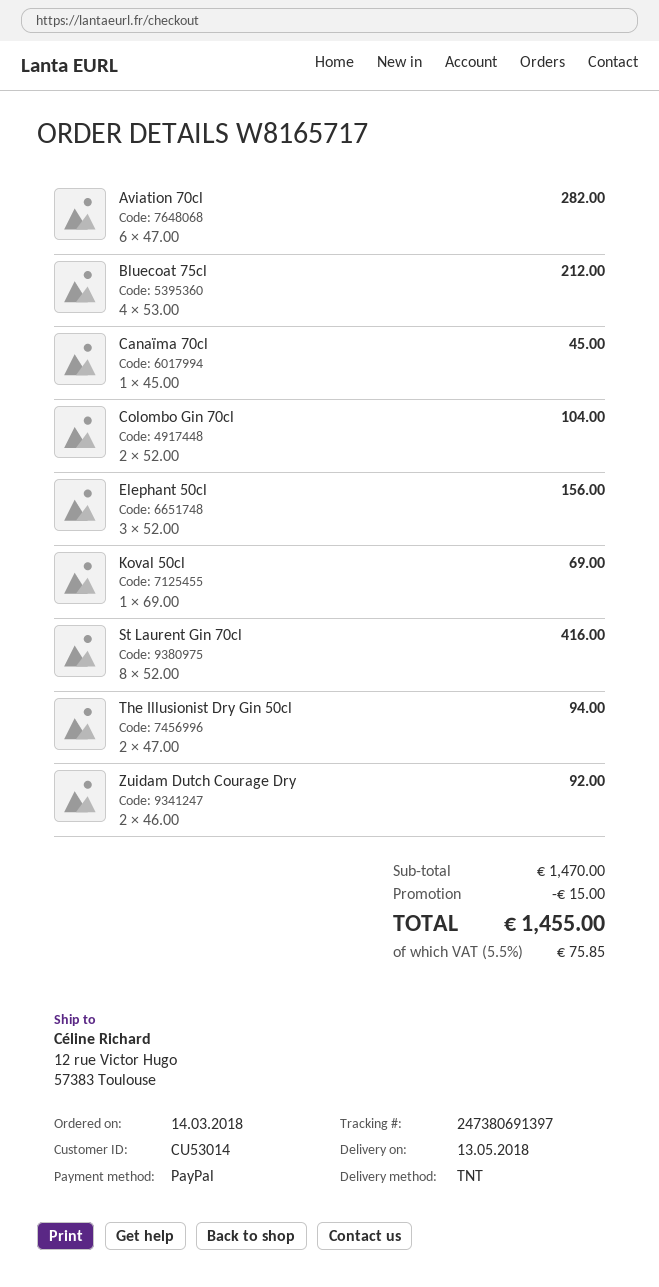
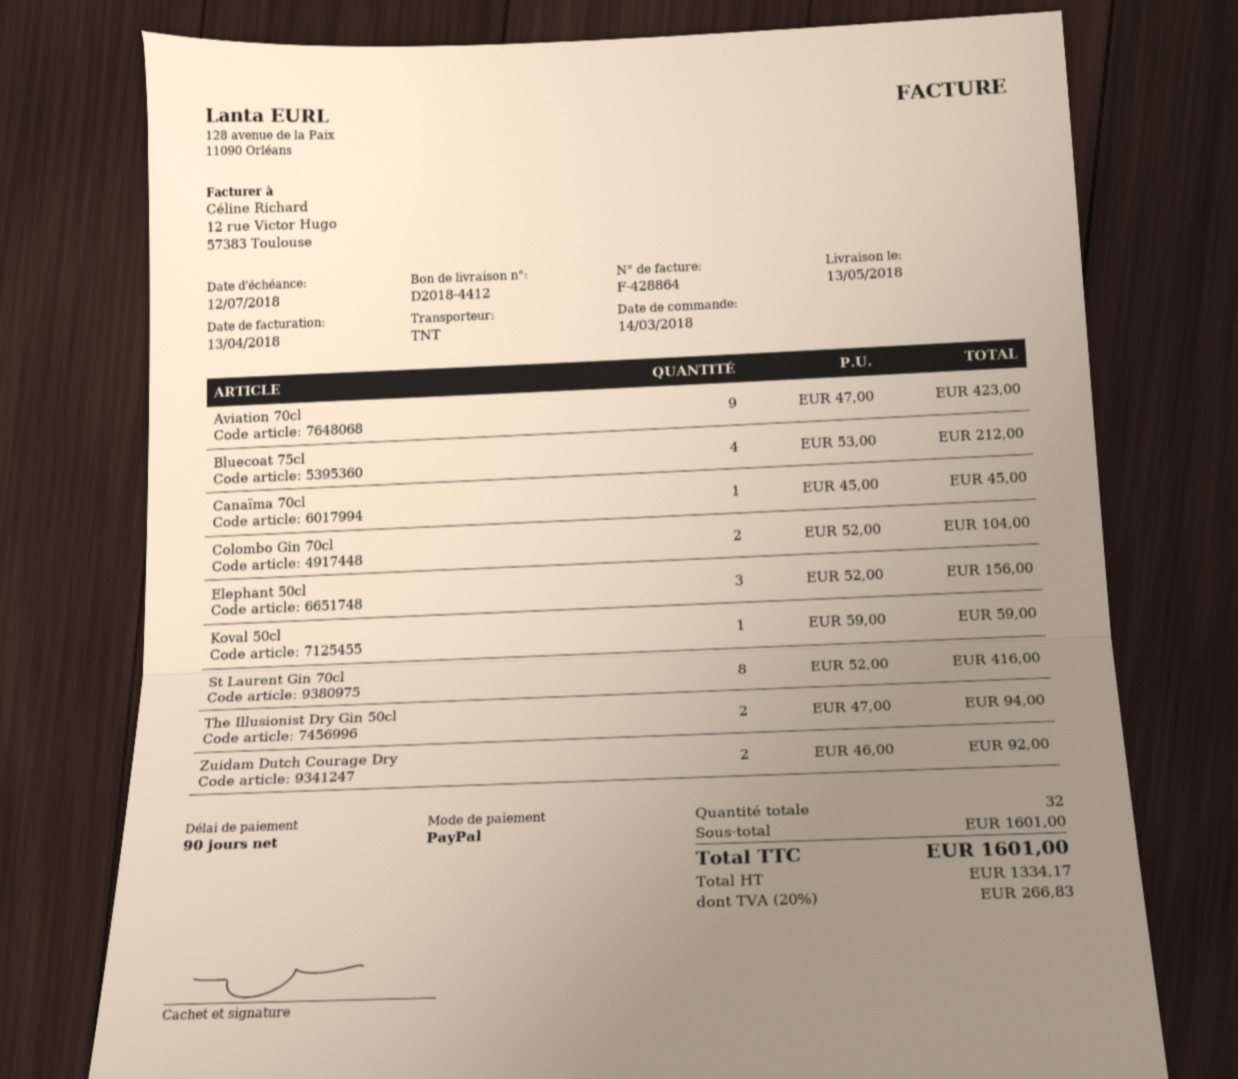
Aviation 70cl: 6 x 47.00 = 282.00 -> 9 x 47.00 = 423.00
Koval 50cl: 1 x 69.00 = 69.00 -> 1 x 59.00 = 59.00
subtotal: 1470.00 -> 1601.00
discount: 15.00 -> none
tax: 5.5% = 75.85 -> 20% = 266.83
total: 1455.00 -> 1601.00

